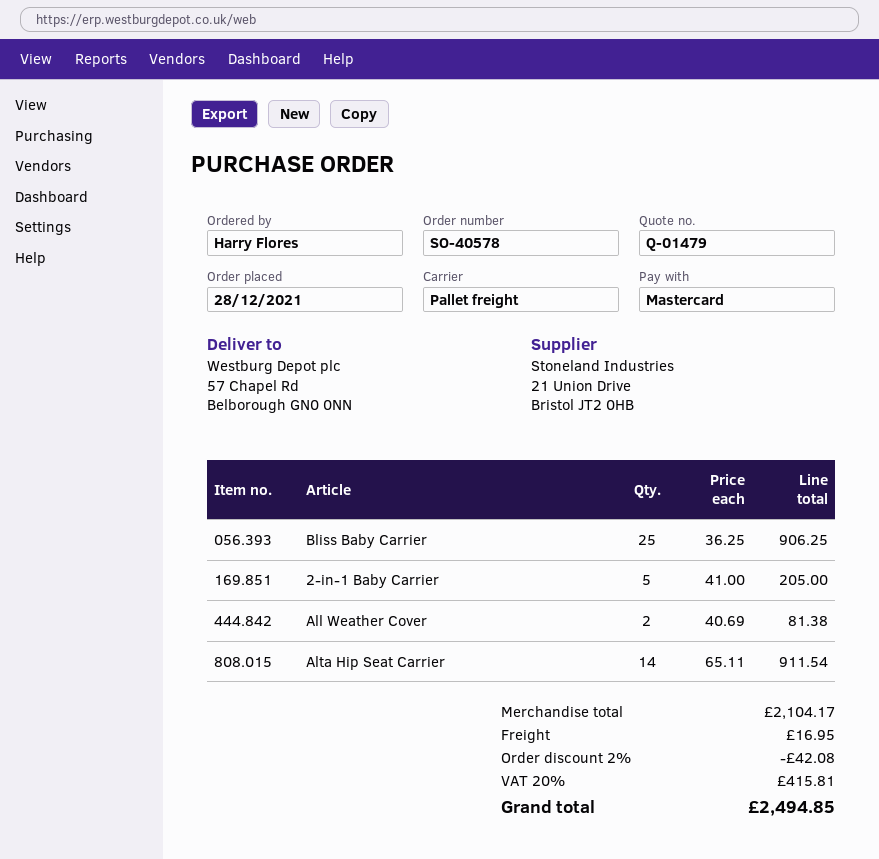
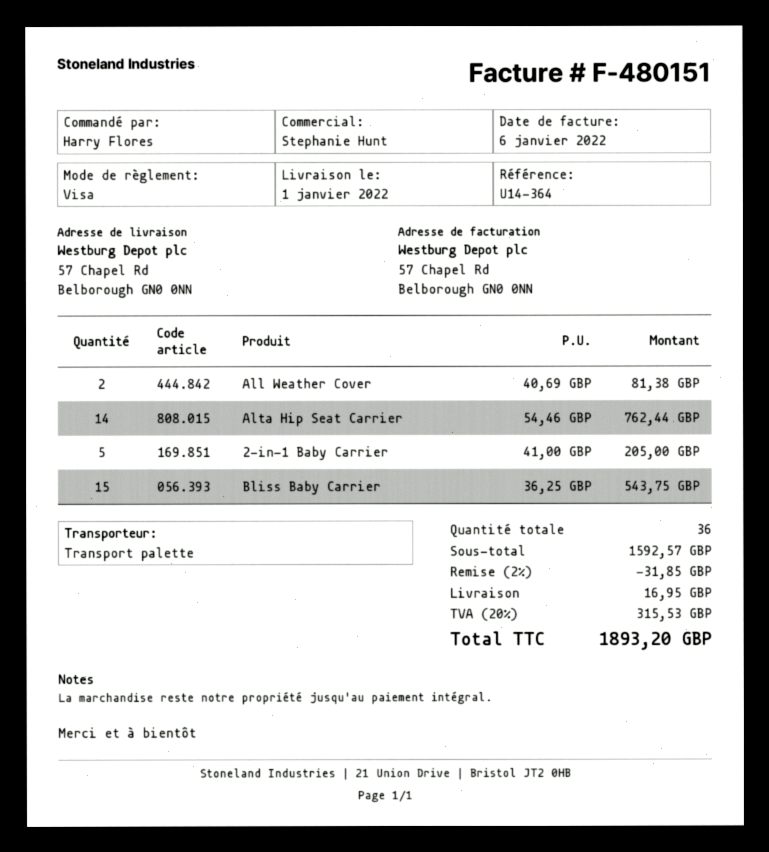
payment method: Mastercard -> Visa
Bliss Baby Carrier: 25 x 36.25 = 906.25 -> 15 x 36.25 = 543.75
Alta Hip Seat Carrier: 14 x 65.11 = 911.54 -> 14 x 54.46 = 762.44
subtotal: 2104.17 -> 1592.57
discount: 2% = 42.08 -> 2% = 31.85
tax: 20% = 415.81 -> 20% = 315.53
total: 2494.85 -> 1893.20

